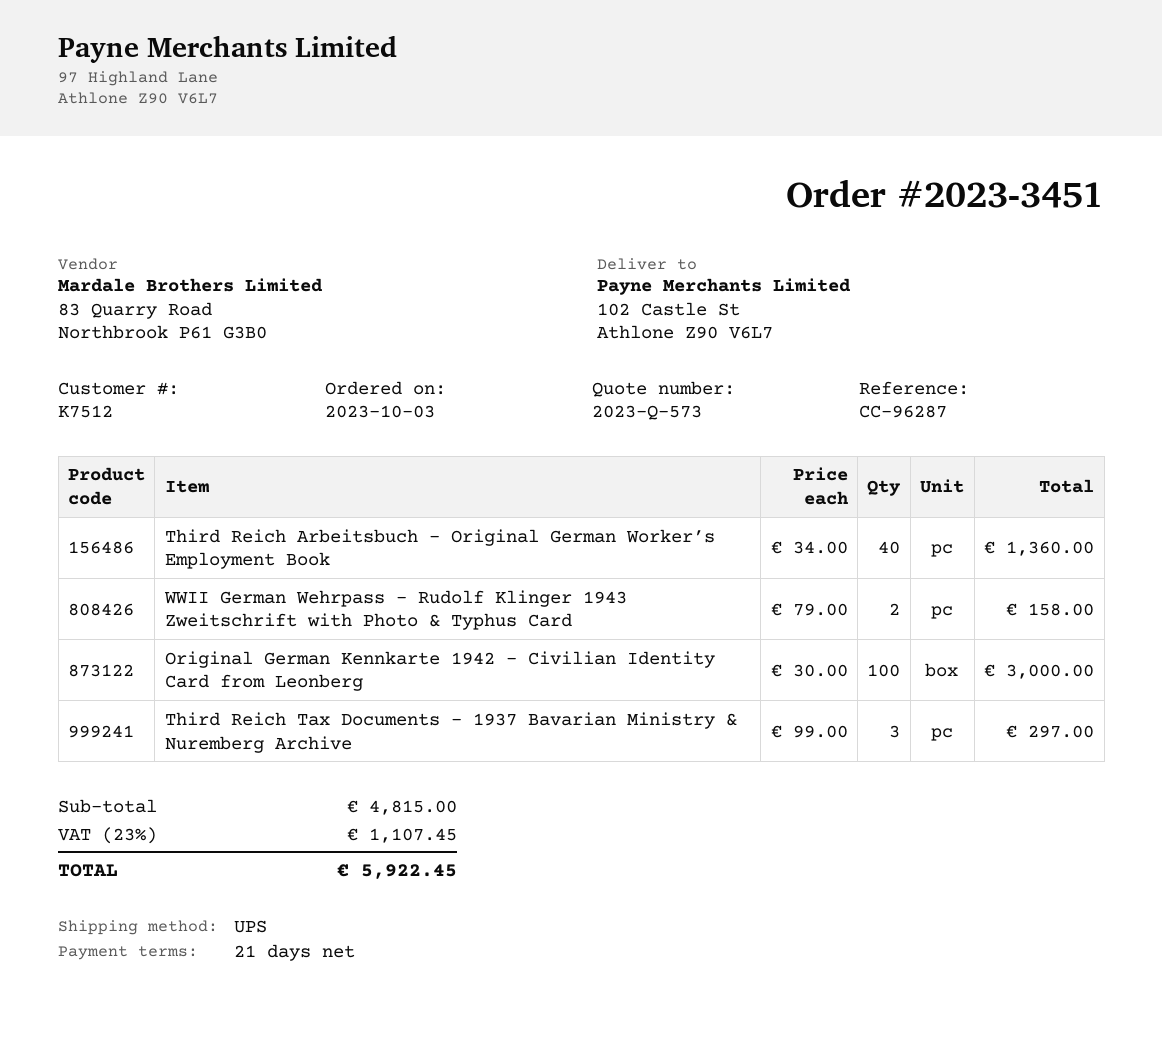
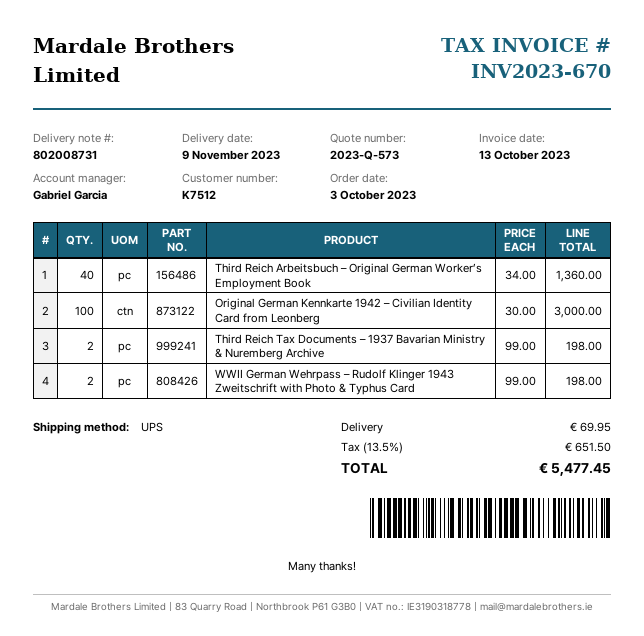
WWII German Wehrpass – Rudolf Klinger 1943 Zweitschrift with Photo & Typhus Card: 2 x 79.00 = 158.00 -> 2 x 99.00 = 198.00
Third Reich Tax Documents – 1937 Bavarian Ministry & Nuremberg Archive: 3 x 99.00 = 297.00 -> 2 x 99.00 = 198.00
shipping: none -> 69.95
tax: 23% = 1107.45 -> 13.5% = 651.50
total: 5922.45 -> 5477.45

